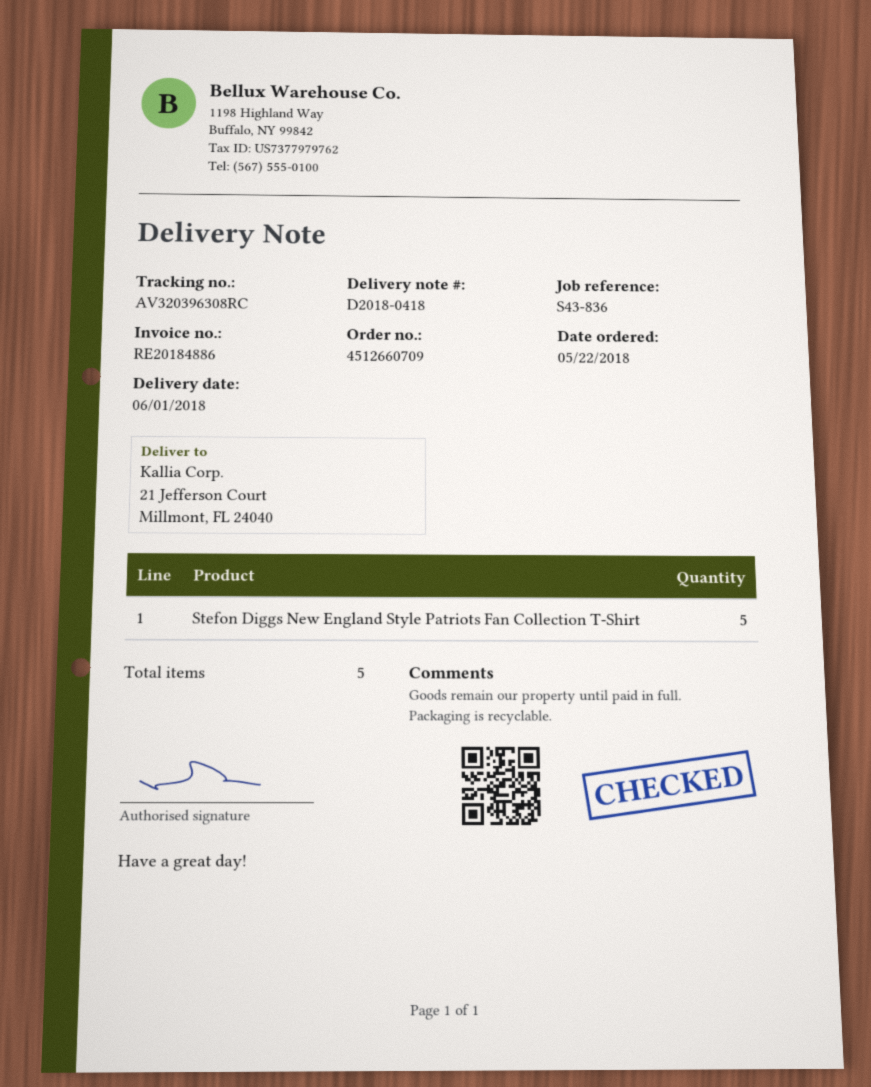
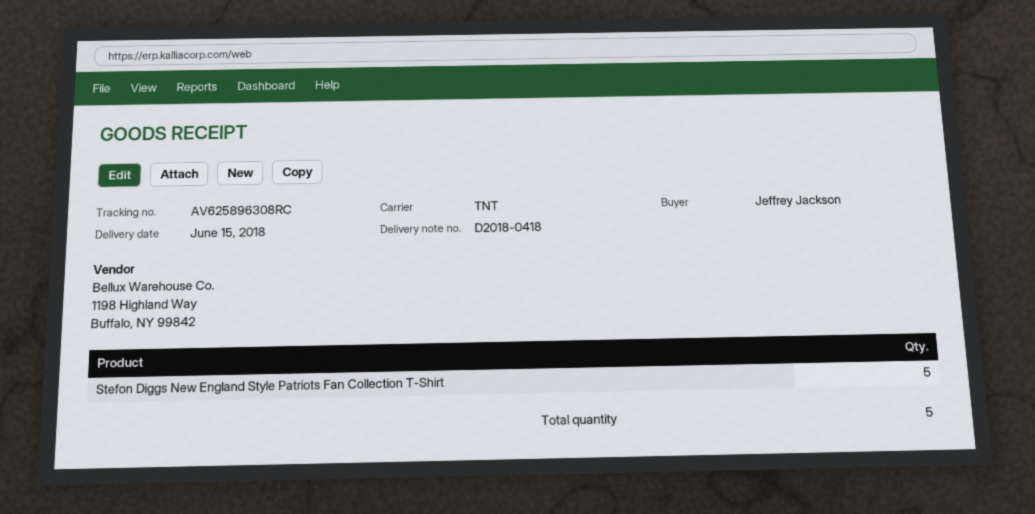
delivery date: 2018-06-01 -> 2018-06-15
tracking number: AV320396308RC -> AV625896308RC

